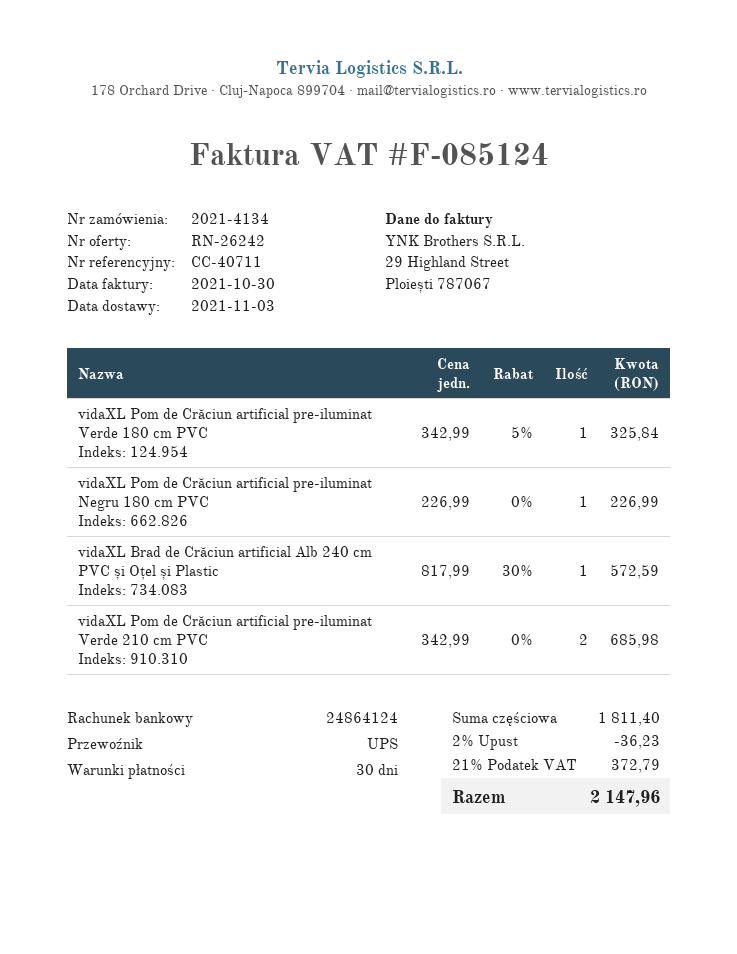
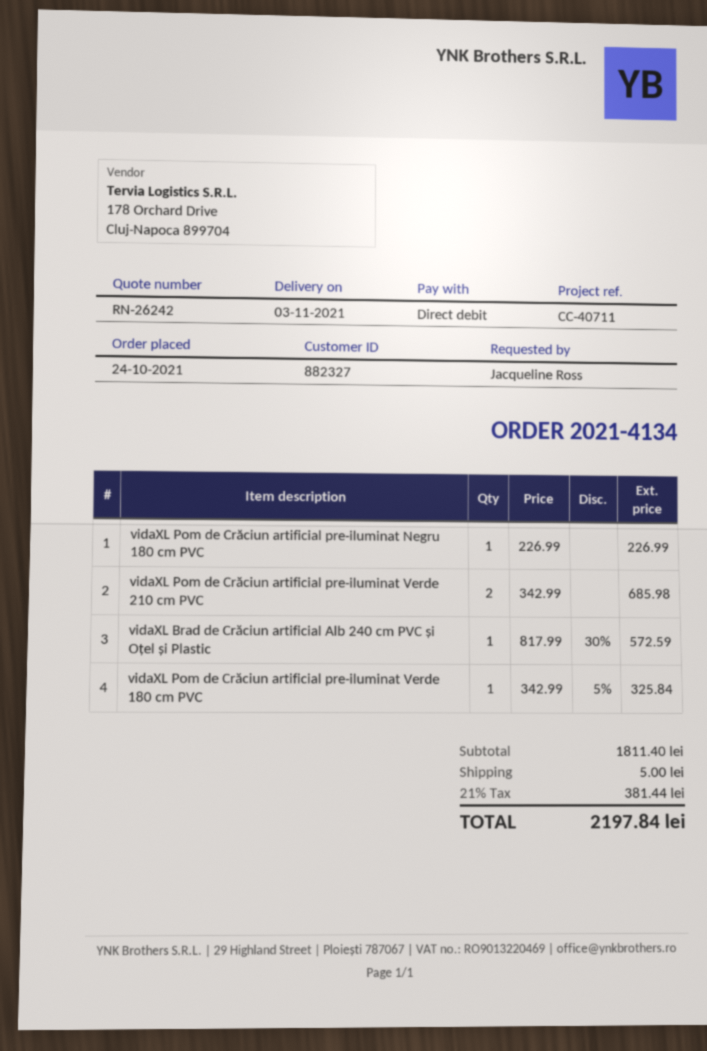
discount: 2% = 36.23 -> none
shipping: none -> 5.00
tax: 21% = 372.79 -> 21% = 381.44
total: 2147.96 -> 2197.84

